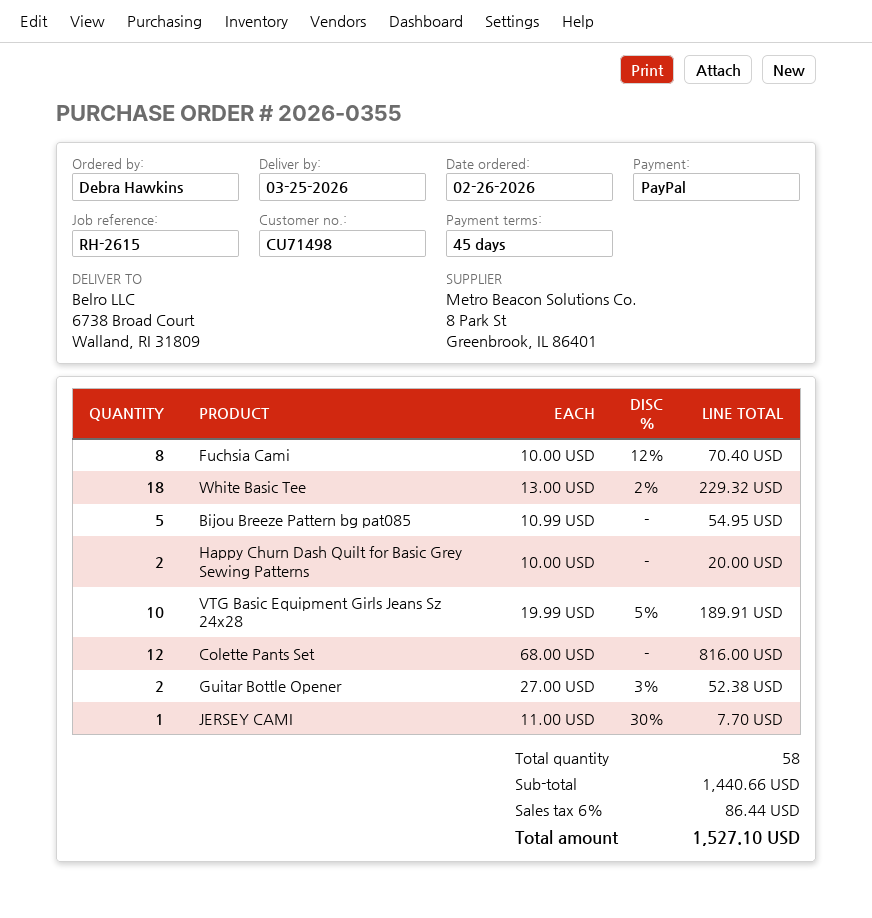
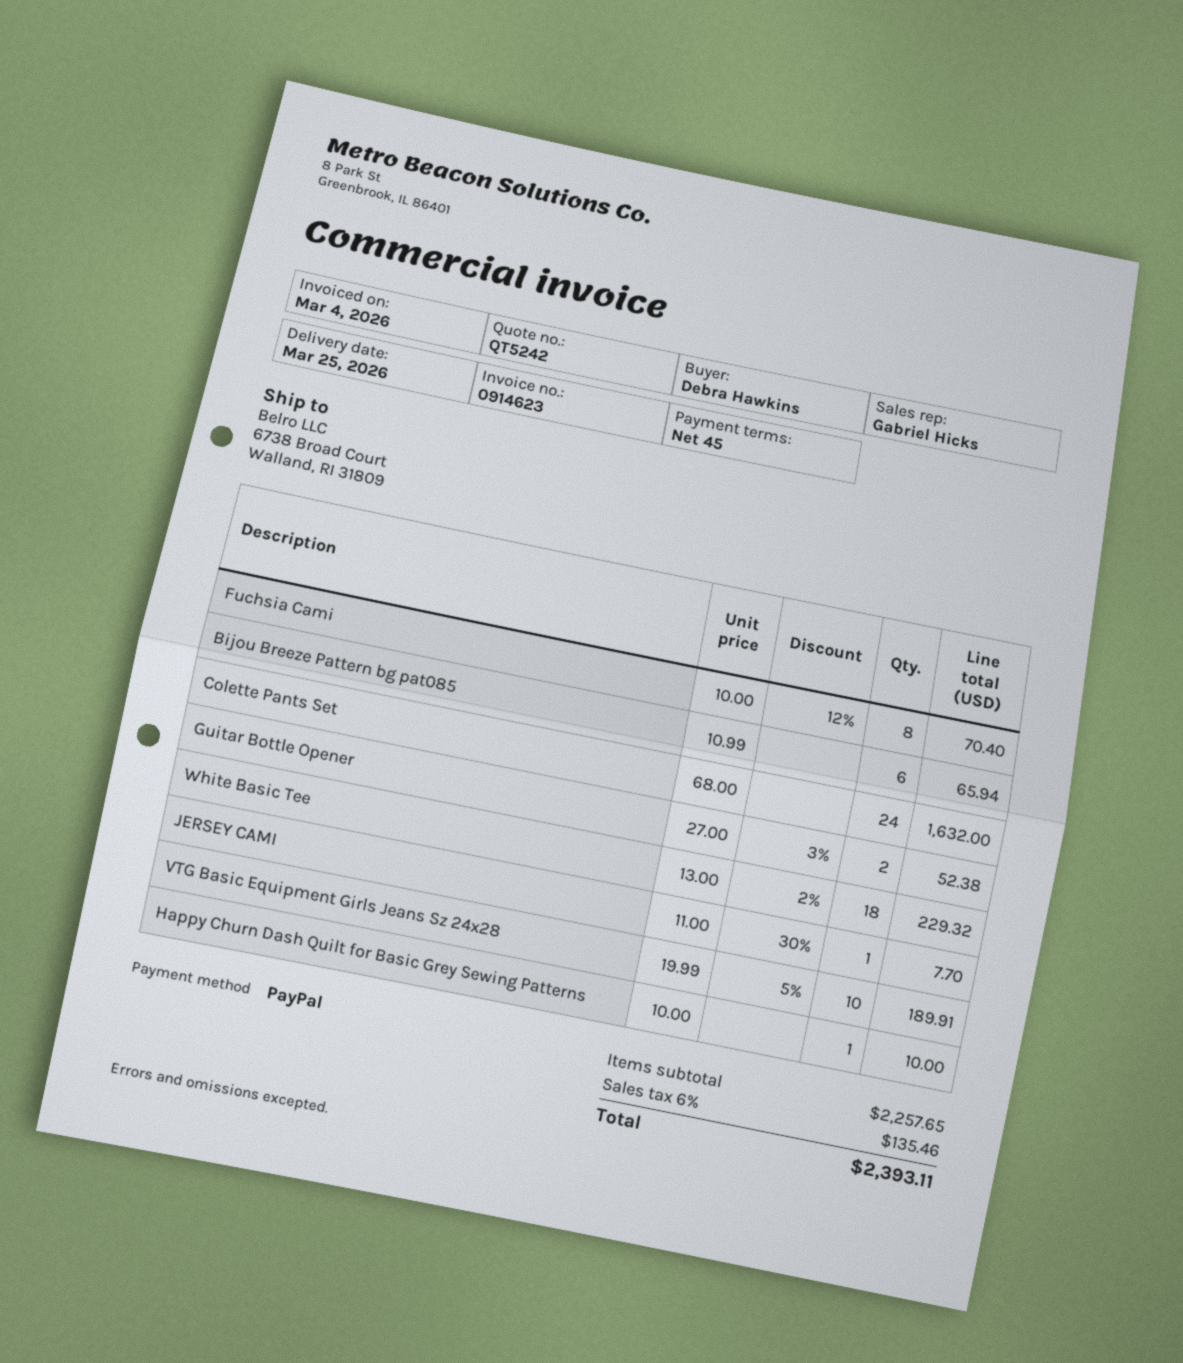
Bijou Breeze Pattern bg pat085: 5 x 10.99 = 54.95 -> 6 x 10.99 = 65.94
Happy Churn Dash Quilt for Basic Grey Sewing Patterns: 2 x 10.00 = 20.00 -> 1 x 10.00 = 10.00
Colette Pants Set: 12 x 68.00 = 816.00 -> 24 x 68.00 = 1632.00
subtotal: 1440.66 -> 2257.65
tax: 6% = 86.44 -> 6% = 135.46
total: 1527.10 -> 2393.11

